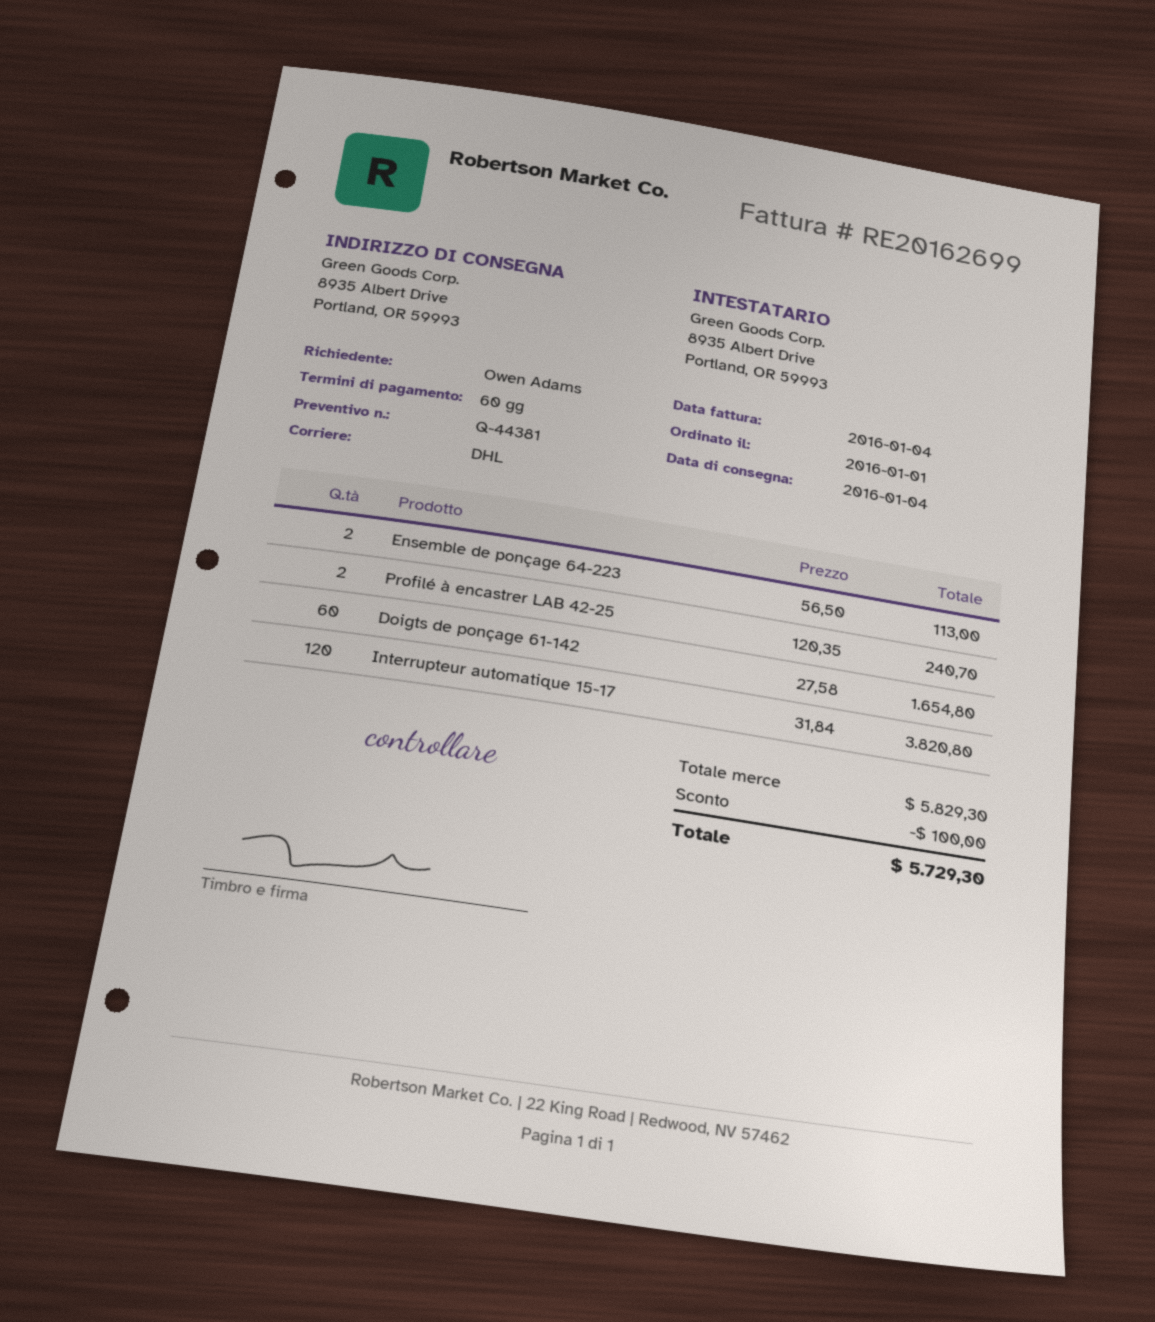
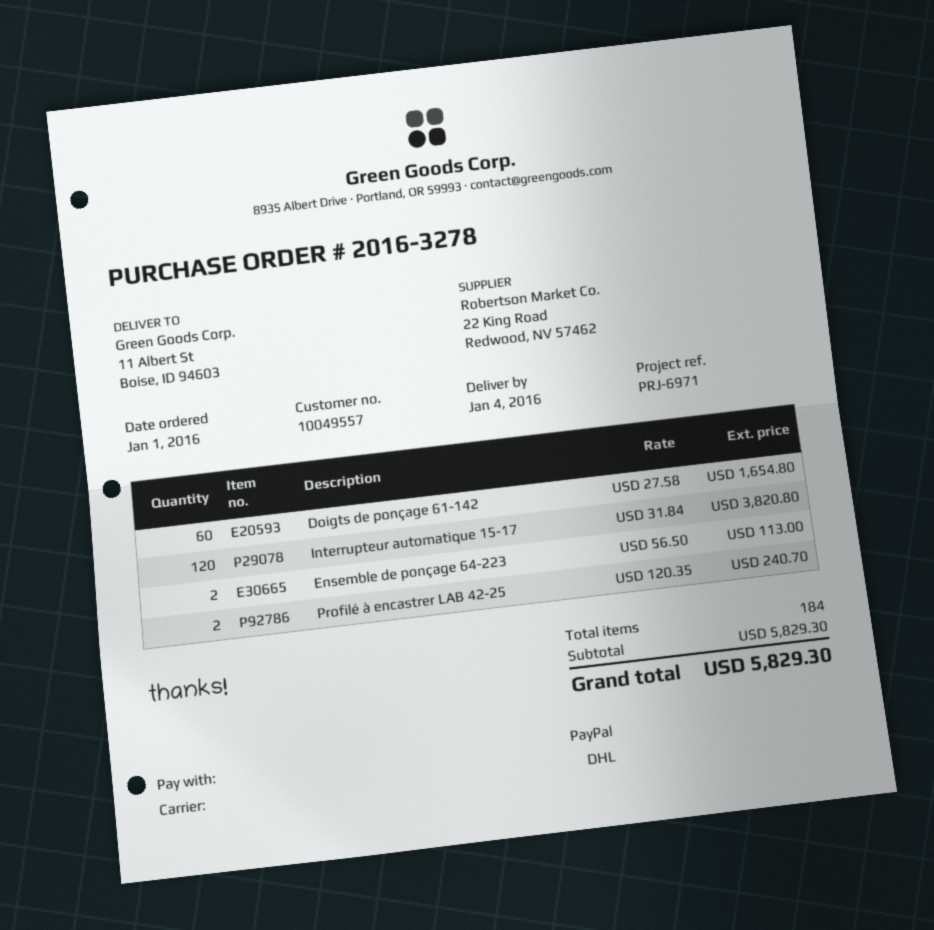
ship to: 8935 Albert Drive, Portland, OR 59993 -> 11 Albert St, Boise, ID 94603
discount: 100.00 -> none
total: 5729.30 -> 5829.30

